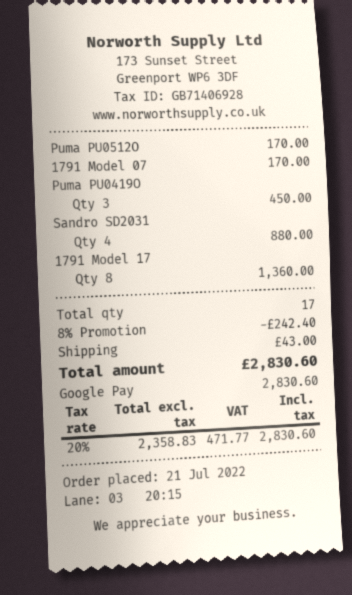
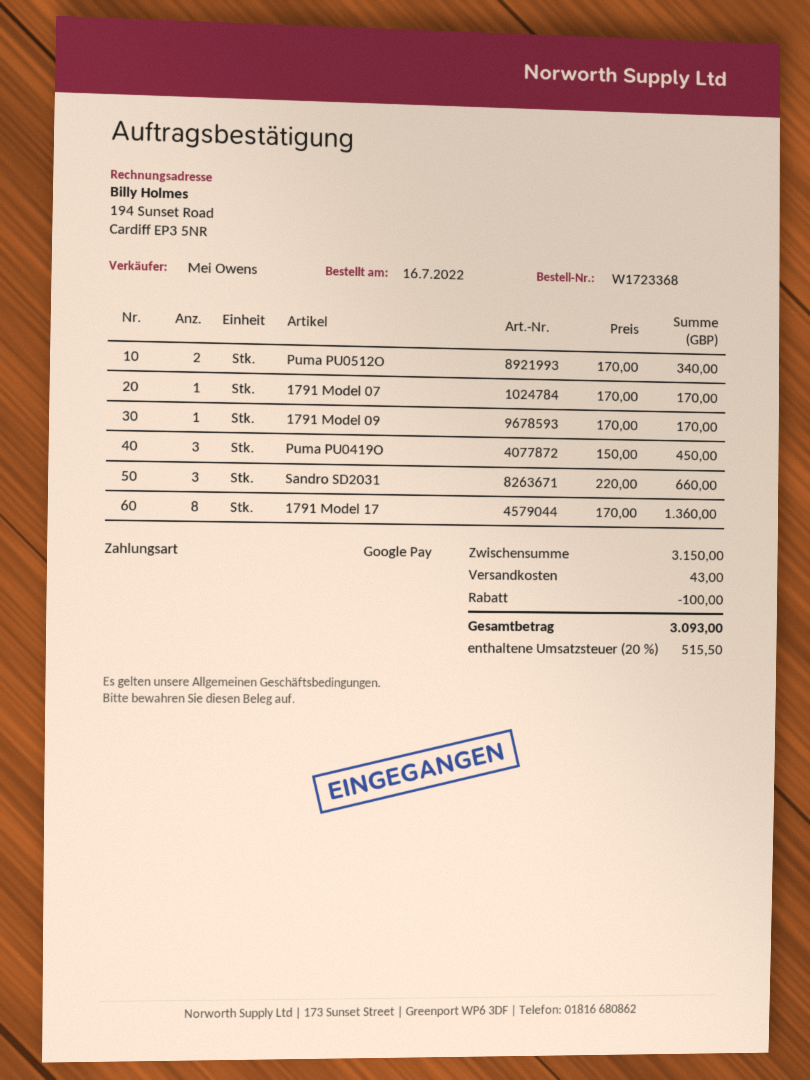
order date: 2022-07-21 -> 2022-07-16
Puma PU0512O: 1 for 170.00 -> 2 for 340.00
Sandro SD2031: 4 for 880.00 -> 3 for 660.00
1791 Model 09: none -> 1 for 170.00
discount: 242.40 -> 100.00
tax: 20% = 471.77 -> 20% = 515.50
total: 2830.60 -> 3093.00

